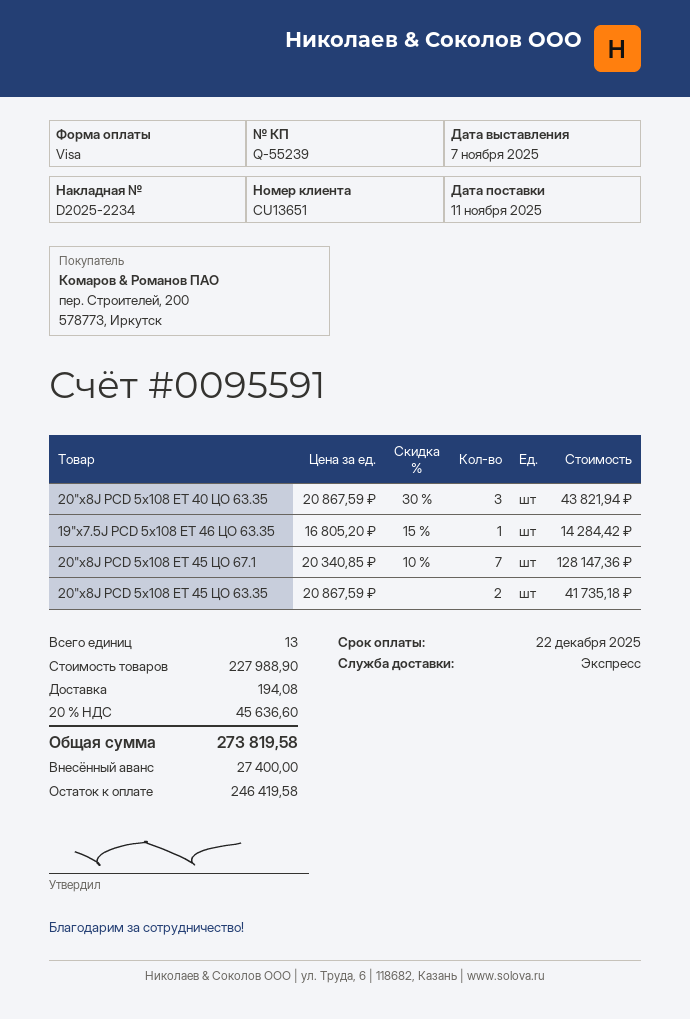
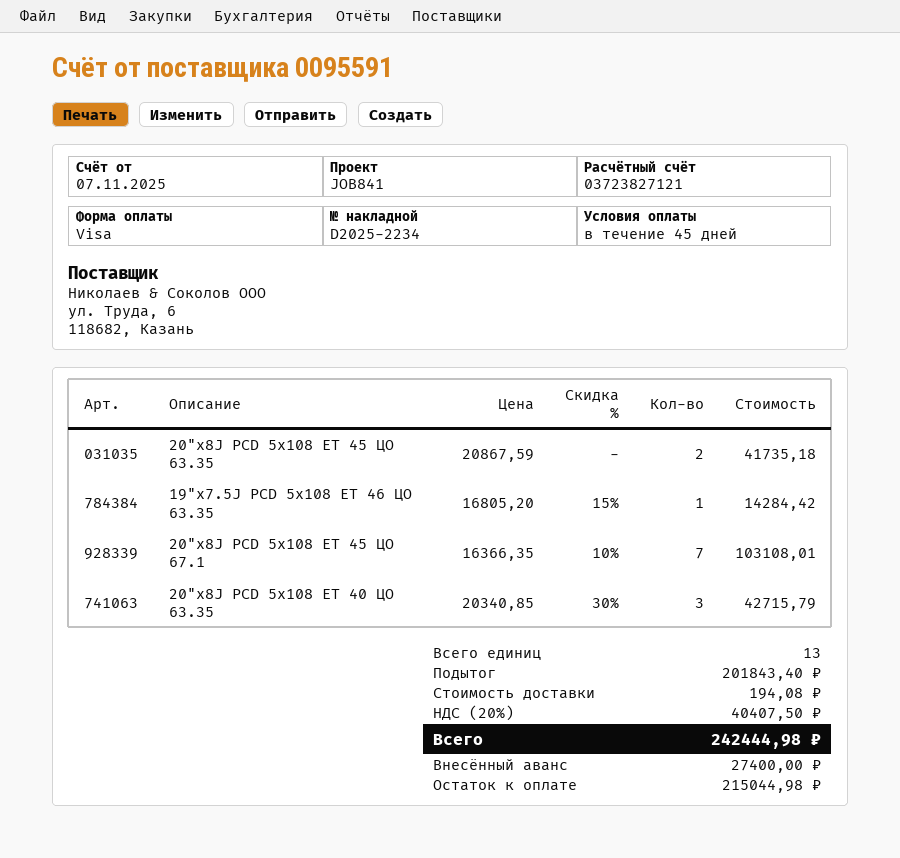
20"x8J PCD 5x108 ЕТ 40 ЦО 63.35: 3 x 20867.59 - 30% = 43821.94 -> 3 x 20340.85 - 30% = 42715.79
20"x8J PCD 5x108 ЕТ 45 ЦО 67.1: 7 x 20340.85 - 10% = 128147.36 -> 7 x 16366.35 - 10% = 103108.01
subtotal: 227988.90 -> 201843.40
tax: 20% = 45636.60 -> 20% = 40407.50
total: 273819.58 -> 242444.98
balance: 246419.58 -> 215044.98

